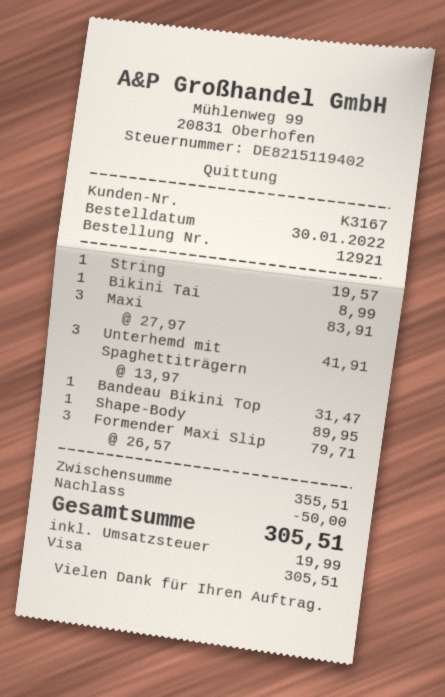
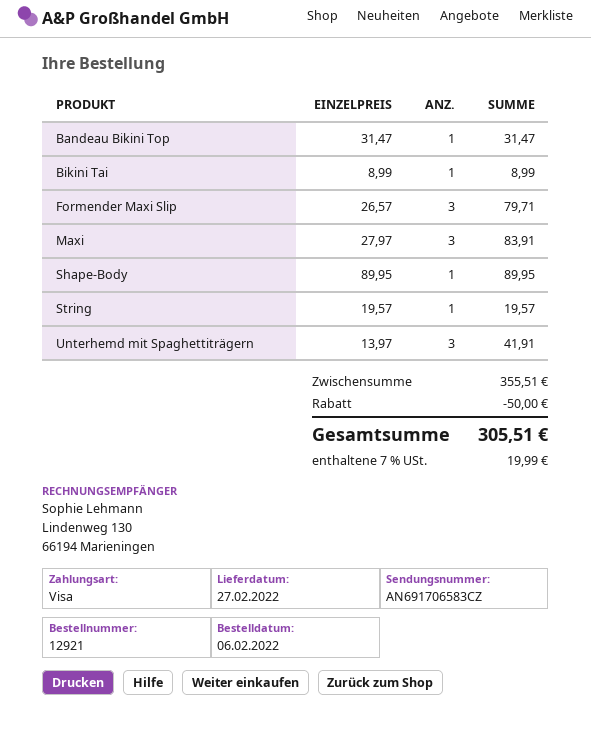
order date: 2022-01-30 -> 2022-02-06

